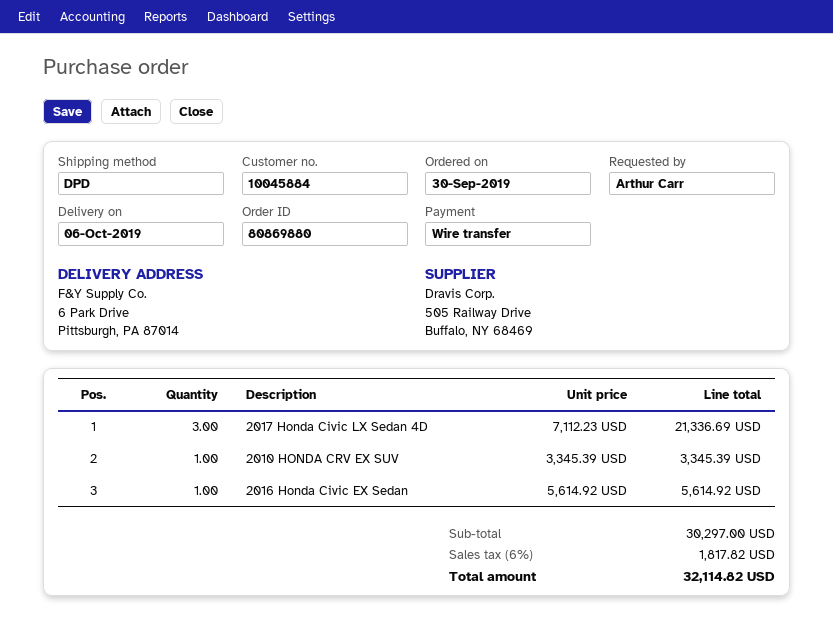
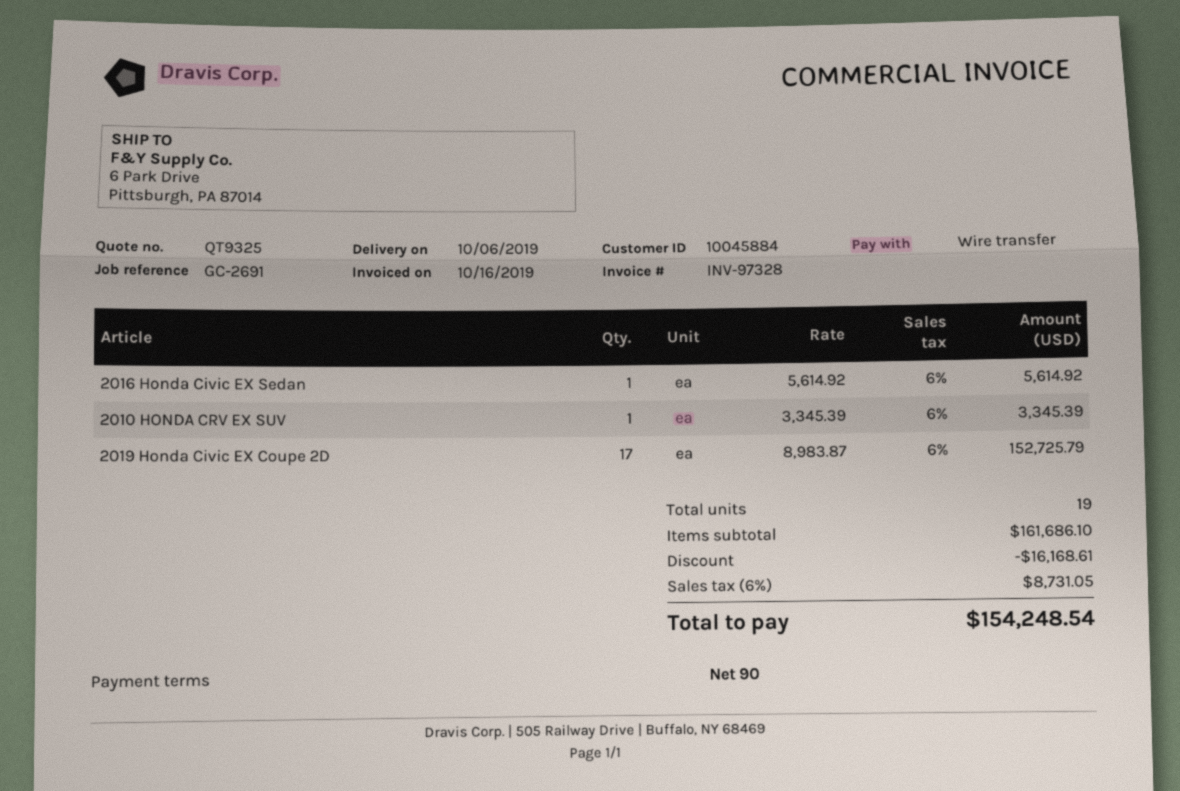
2017 Honda Civic LX Sedan 4D: 3 x 7112.23 = 21336.69 -> none
2019 Honda Civic EX Coupe 2D: none -> 17 x 8983.87 = 152725.79
subtotal: 30297.00 -> 161686.10
discount: none -> 16168.61
tax: 6% = 1817.82 -> 6% = 8731.05
total: 32114.82 -> 154248.54

